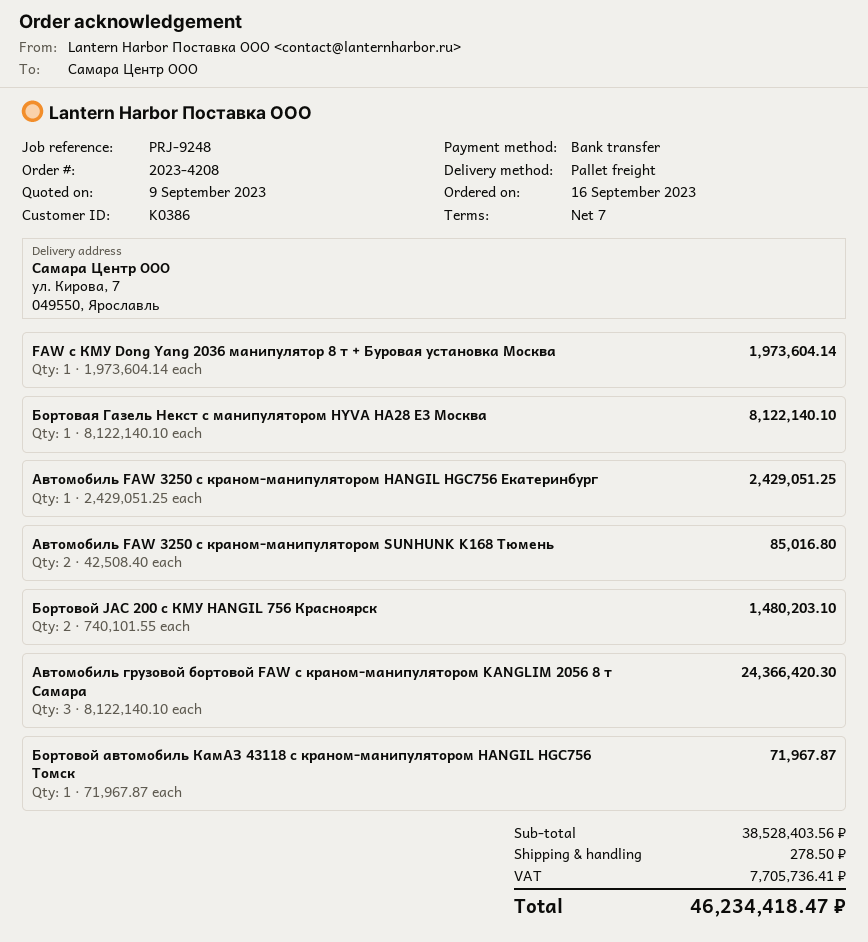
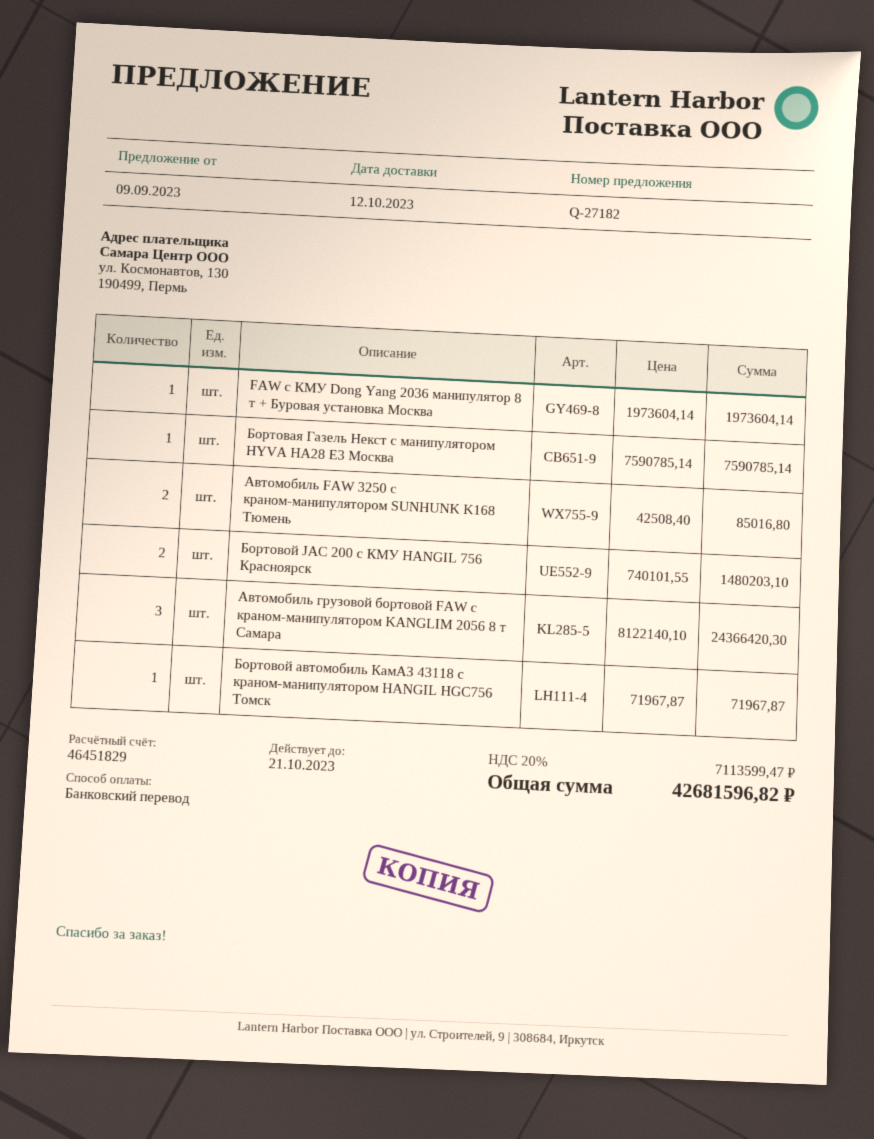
Бортовая Газель Некст с манипулятором HYVA HA28 E3 Москва: 1 x 8122140.10 = 8122140.10 -> 1 x 7590785.14 = 7590785.14
Автомобиль FAW 3250 с краном-манипулятором HANGIL HGC756 Екатеринбург: 1 x 2429051.25 = 2429051.25 -> none
shipping: 278.50 -> none
tax: 7705736.41 -> 7113599.47
total: 46234418.47 -> 42681596.82

